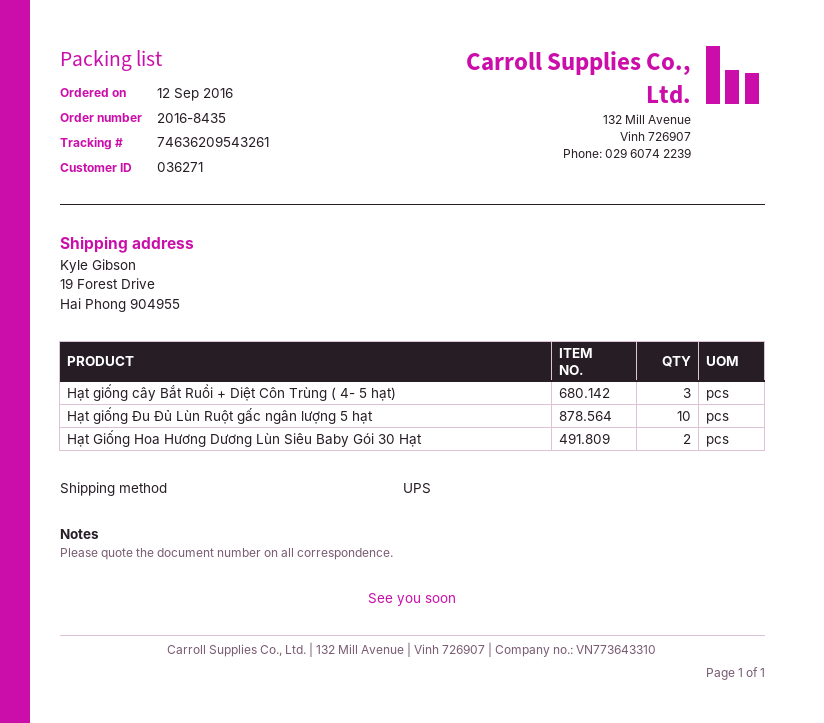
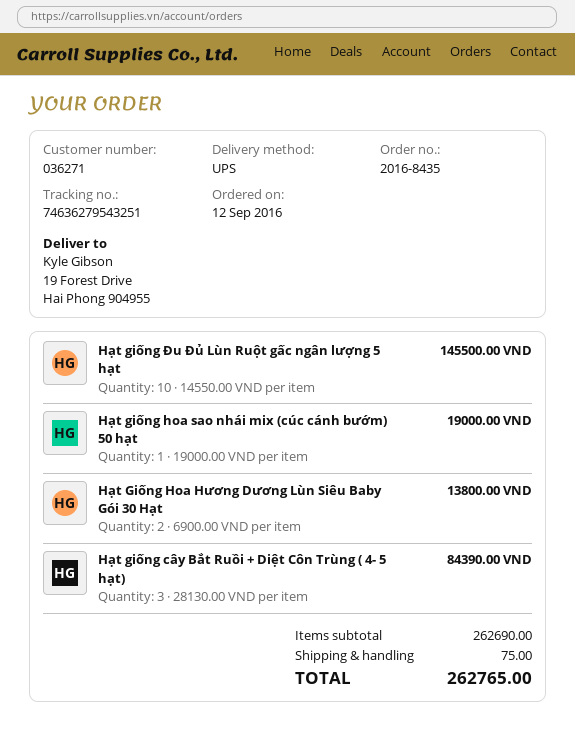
tracking number: 74636209543261 -> 74636279543251
Hạt giống hoa sao nhái mix (cúc cánh bướm) 50 hạt: none -> 1

